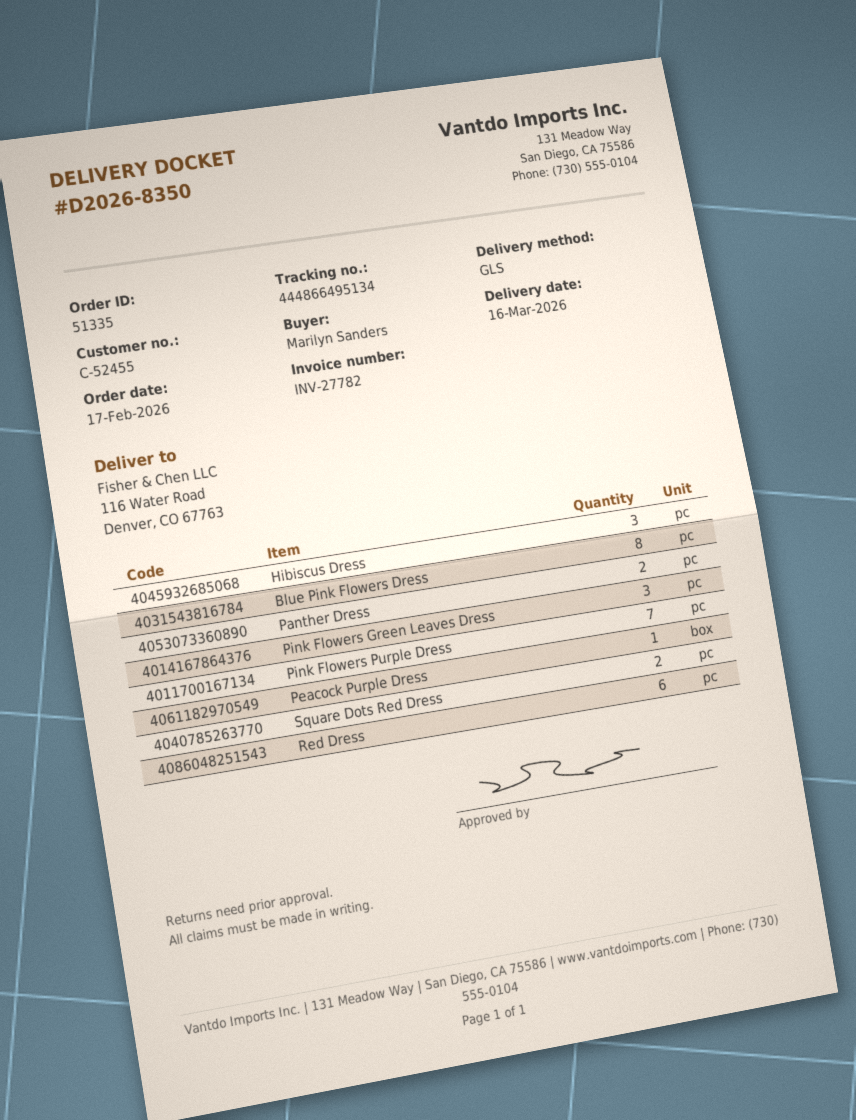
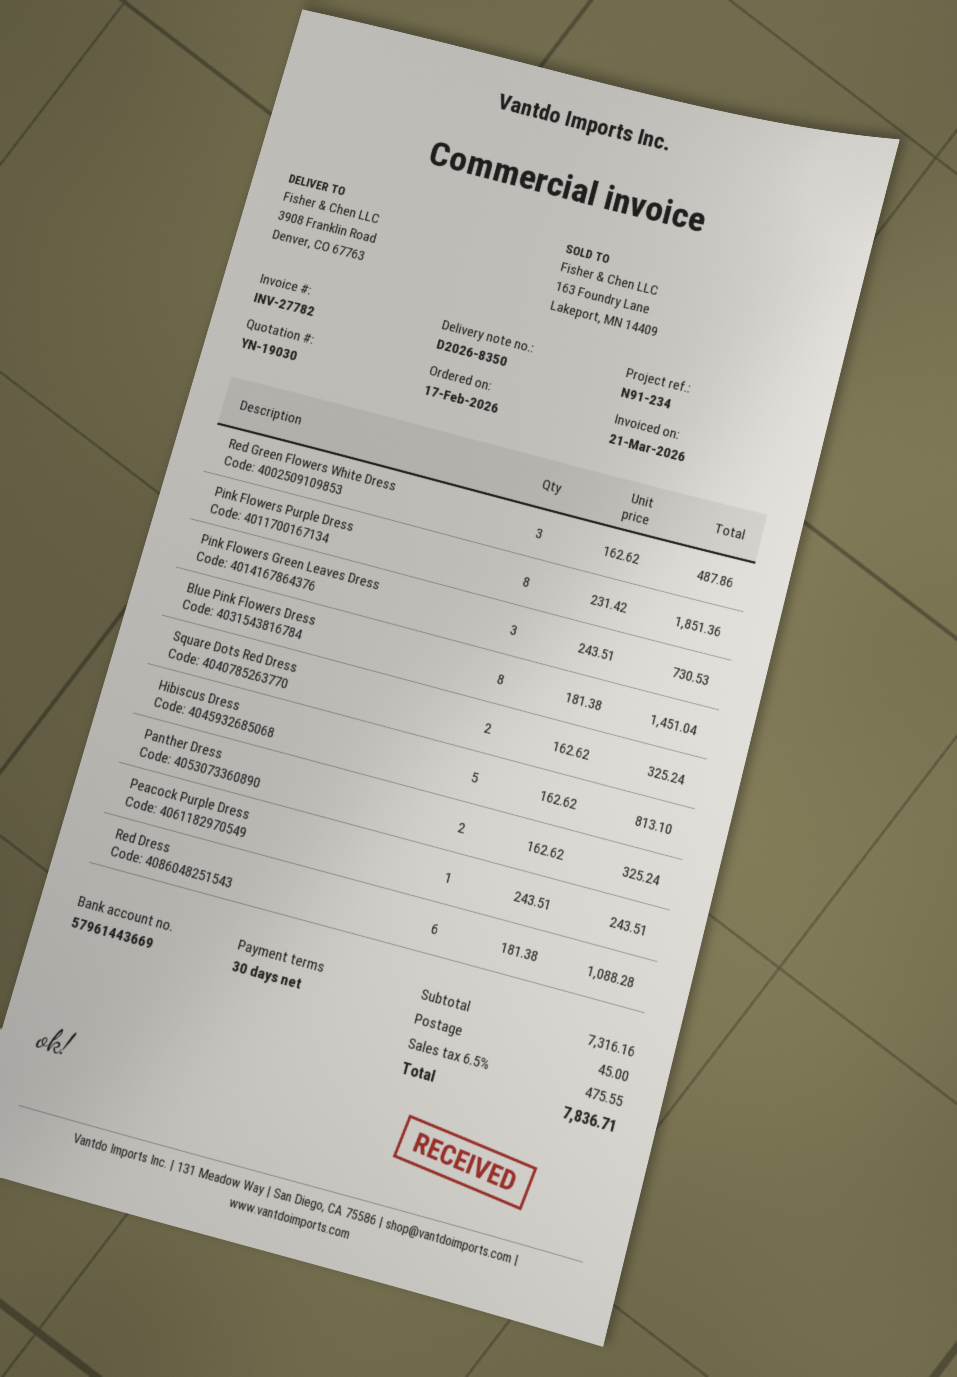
ship to: 116 Water Road, Denver, CO 67763 -> 3908 Franklin Road, Denver, CO 67763
Hibiscus Dress: 3 -> 5
Pink Flowers Purple Dress: 7 -> 8
Red Green Flowers White Dress: none -> 3

